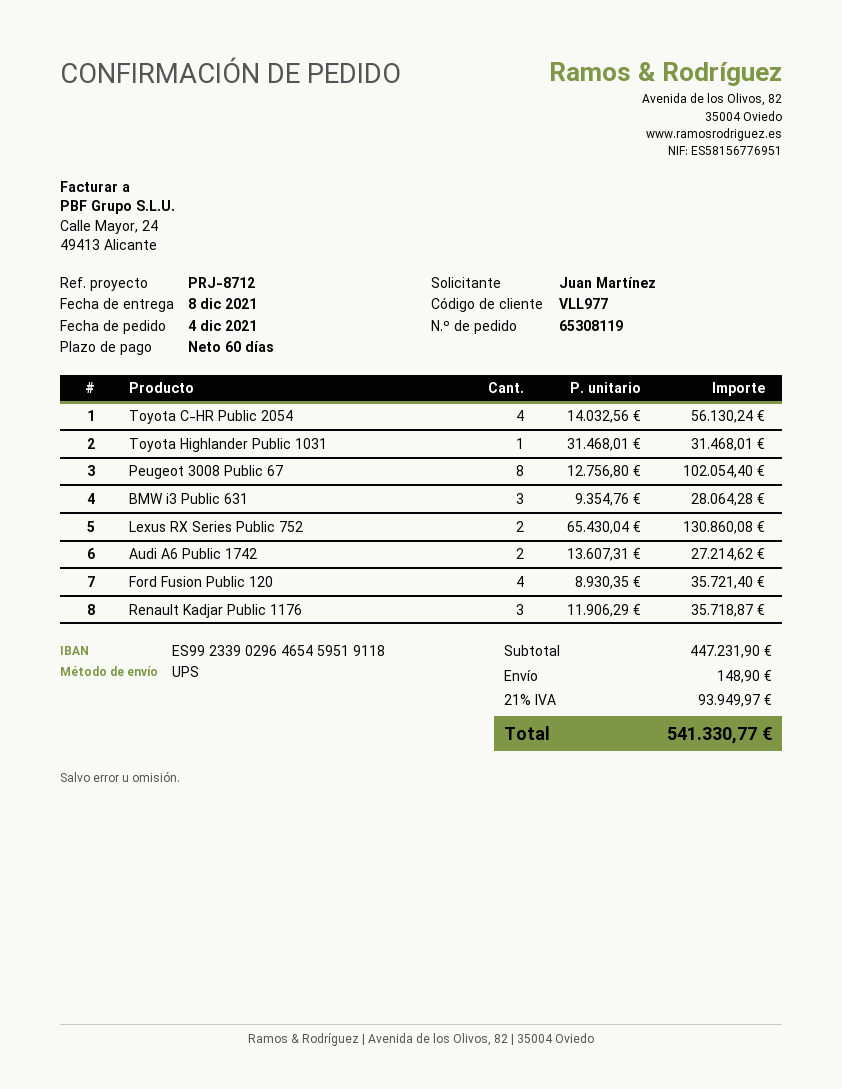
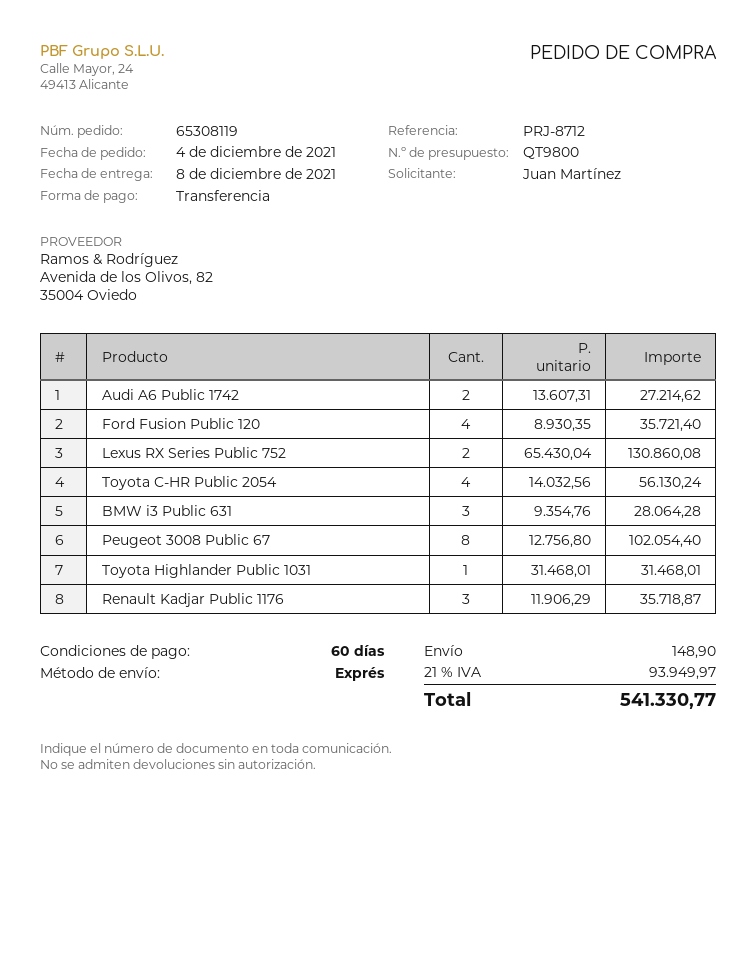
shipping method: UPS -> express

